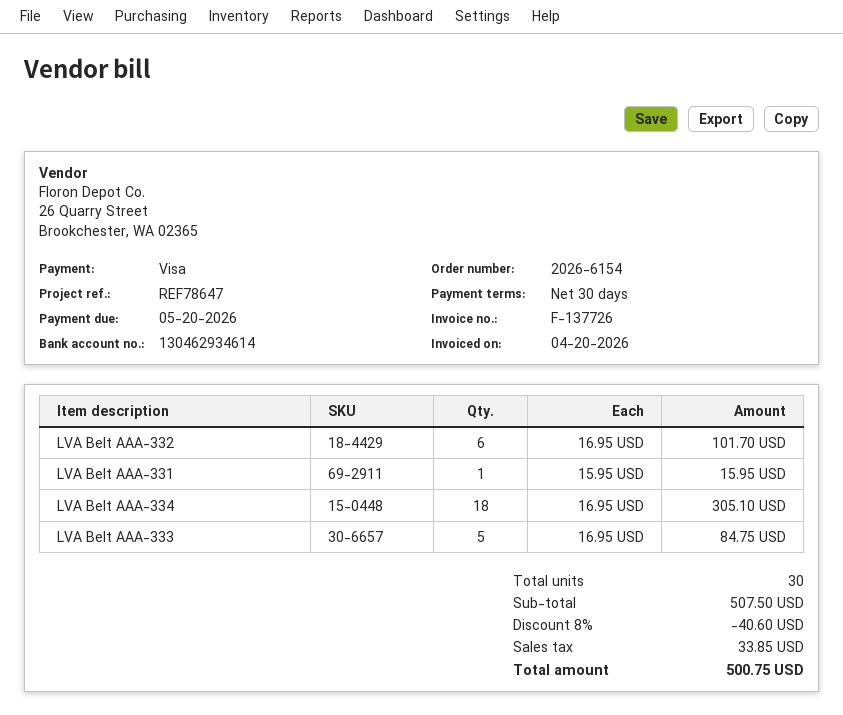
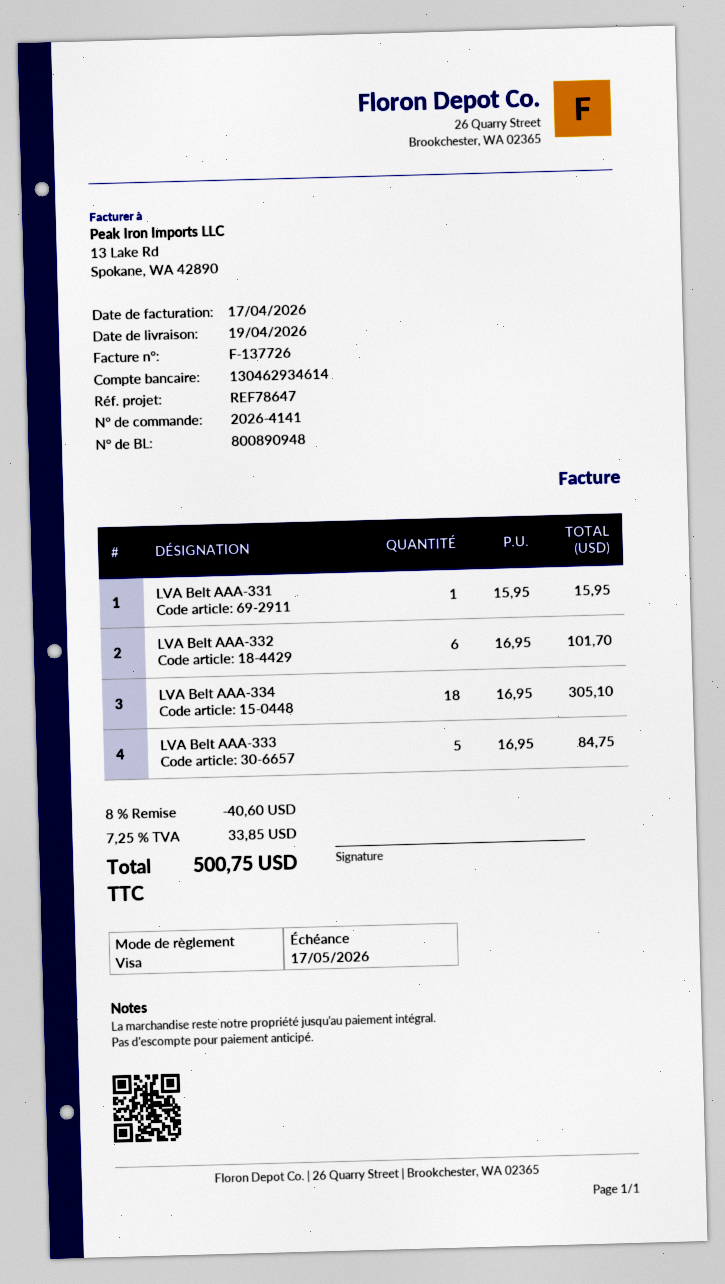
order number: 2026-6154 -> 2026-4141
invoice date: 2026-04-20 -> 2026-04-17
due date: 2026-05-20 -> 2026-05-17

